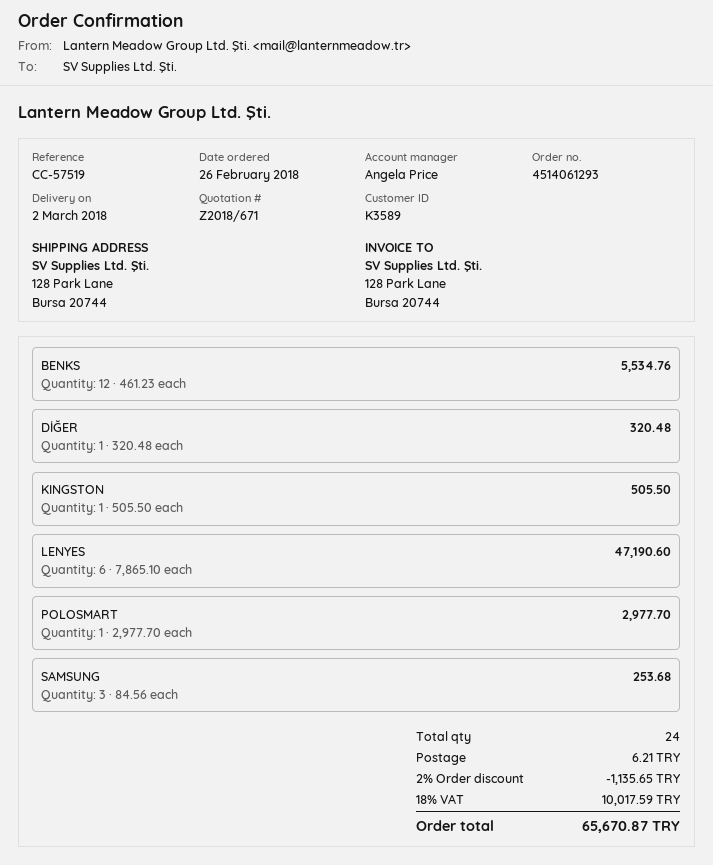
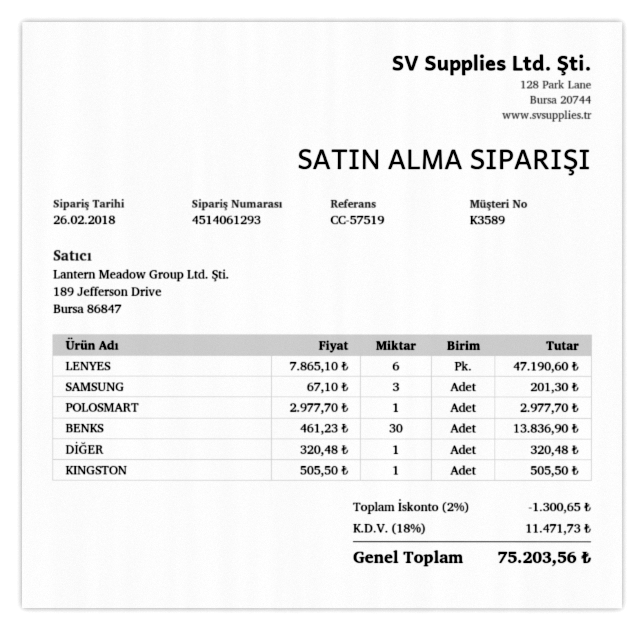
BENKS: 12 x 461.23 = 5534.76 -> 30 x 461.23 = 13836.90
SAMSUNG: 3 x 84.56 = 253.68 -> 3 x 67.10 = 201.30
discount: 2% = 1135.65 -> 2% = 1300.65
shipping: 6.21 -> none
tax: 18% = 10017.59 -> 18% = 11471.73
total: 65670.87 -> 75203.56

